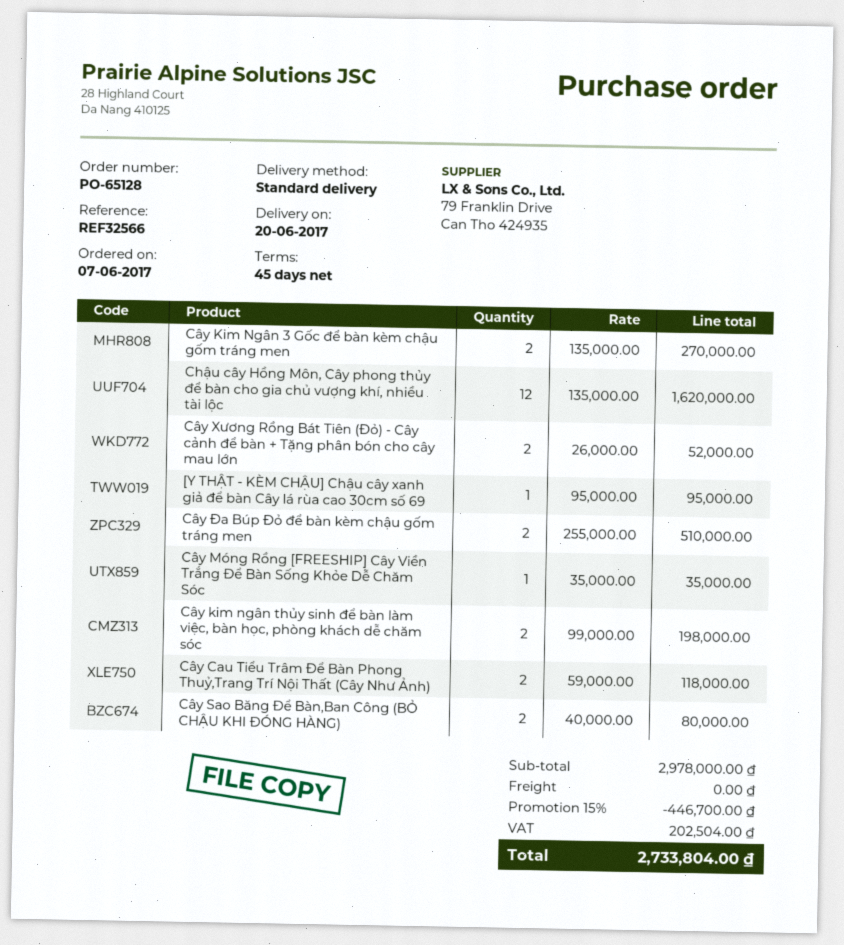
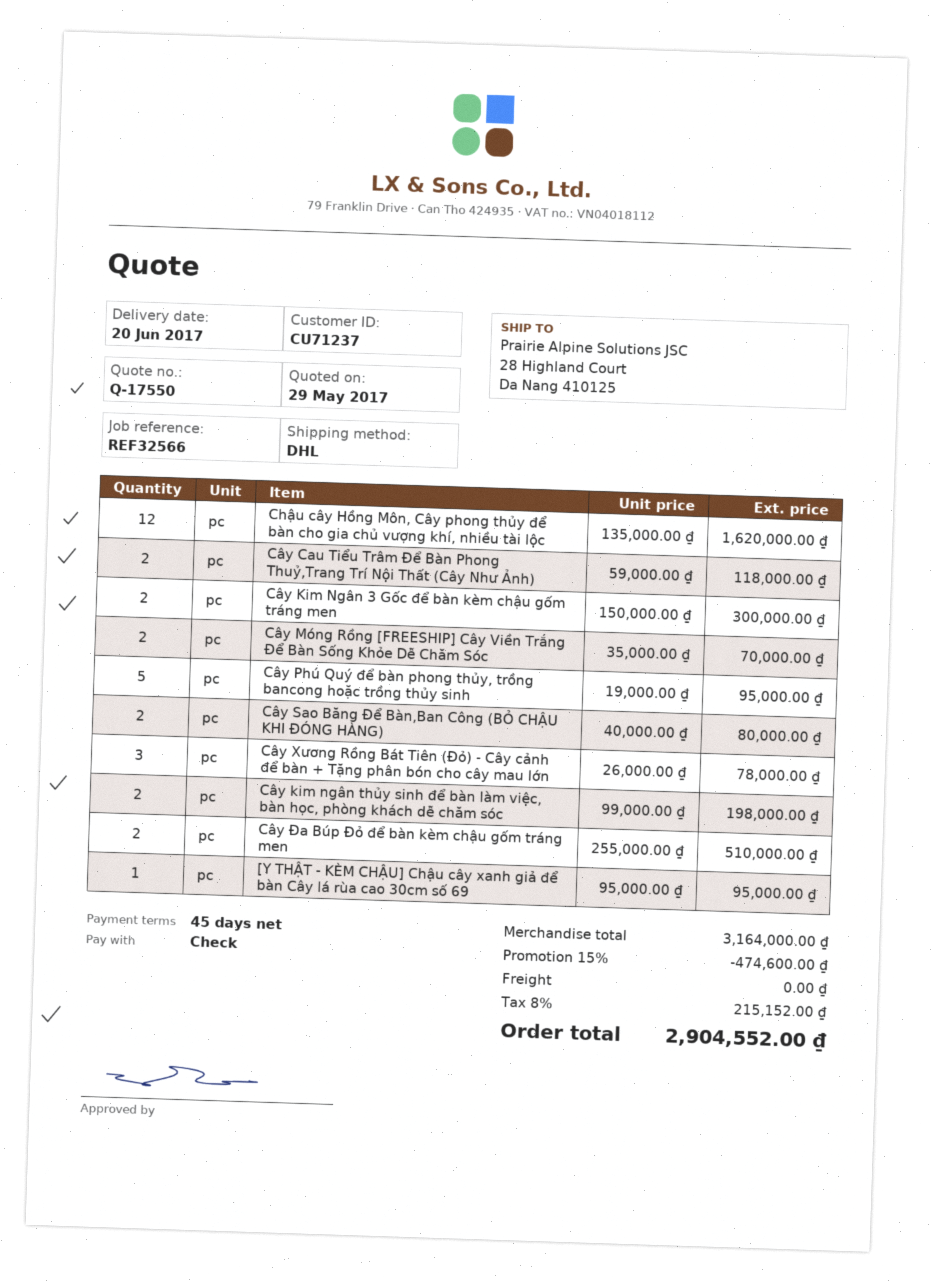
shipping method: standard -> DHL
Cây Kim Ngân 3 Gốc để bàn kèm chậu gốm tráng men: 2 x 135000.00 = 270000.00 -> 2 x 150000.00 = 300000.00
Cây Xương Rồng Bát Tiên (Đỏ) - Cây cảnh để bàn + Tặng phân bón cho cây mau lớn: 2 x 26000.00 = 52000.00 -> 3 x 26000.00 = 78000.00
Cây Móng Rồng [FREESHIP] Cây Viền Trắng Để Bàn Sống Khỏe Dễ Chăm Sóc: 1 x 35000.00 = 35000.00 -> 2 x 35000.00 = 70000.00
Cây Phú Quý để bàn phong thủy, trồng bancong hoặc trồng thủy sinh: none -> 5 x 19000.00 = 95000.00
subtotal: 2978000.00 -> 3164000.00
discount: 15% = 446700.00 -> 15% = 474600.00
tax: 202504.00 -> 215152.00
total: 2733804.00 -> 2904552.00

